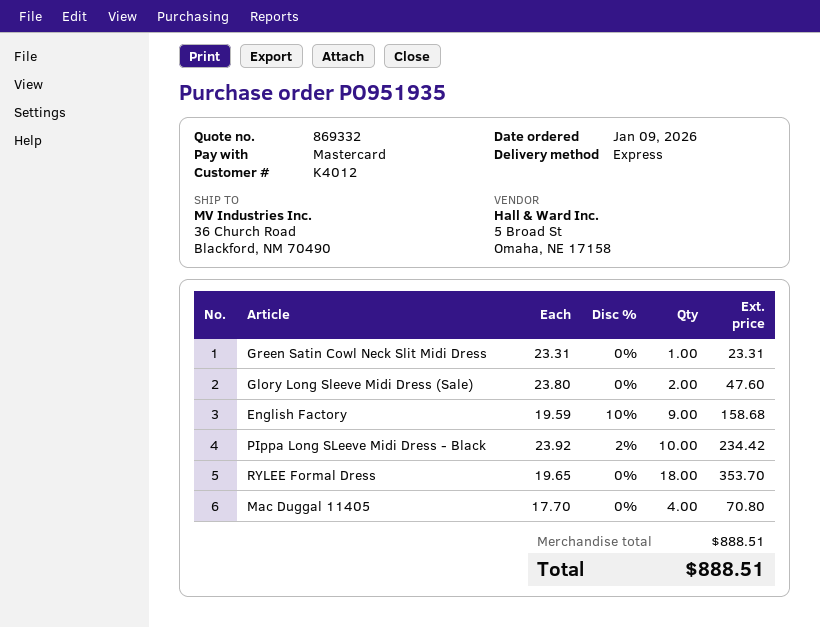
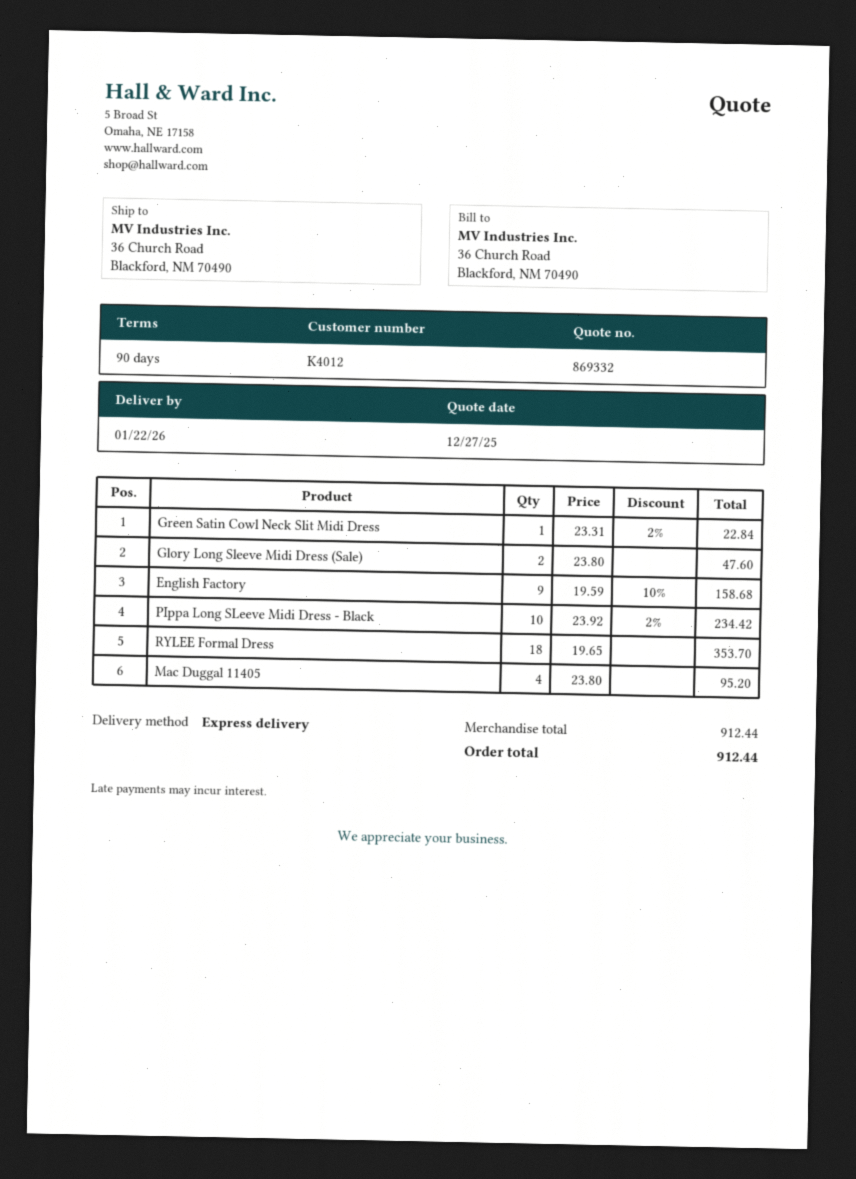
Green Satin Cowl Neck Slit Midi Dress: 1 x 23.31 = 23.31 -> 1 x 23.31 - 2% = 22.84
Mac Duggal 11405: 4 x 17.70 = 70.80 -> 4 x 23.80 = 95.20
subtotal: 888.51 -> 912.44
total: 888.51 -> 912.44

